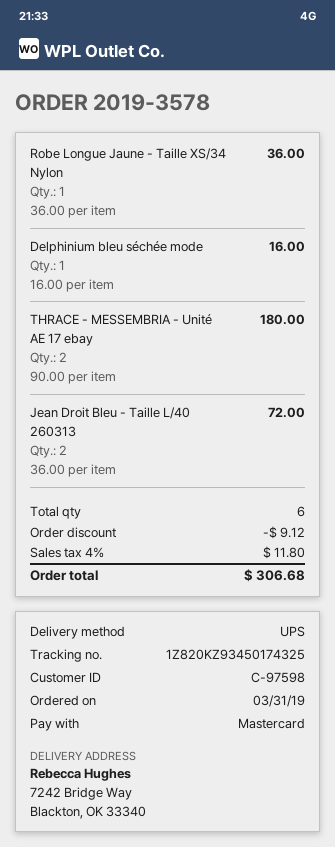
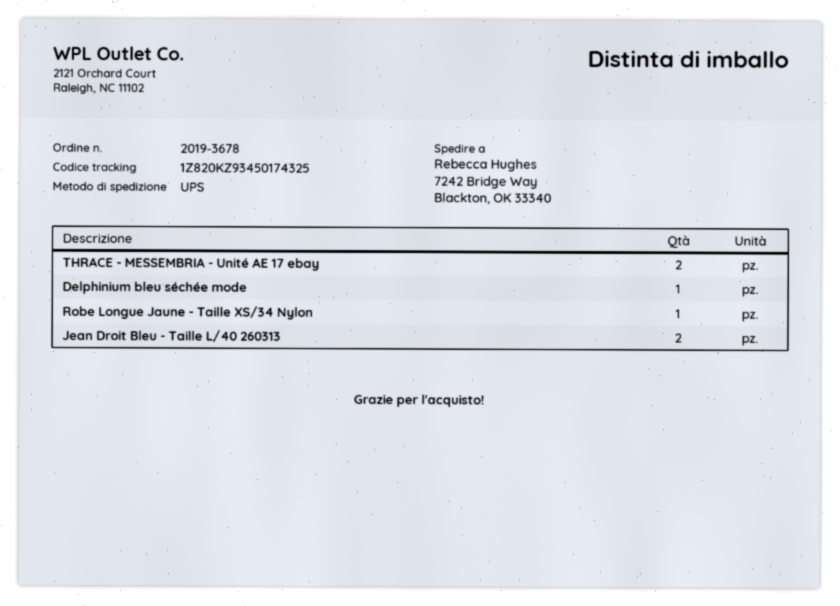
order number: 2019-3578 -> 2019-3678

